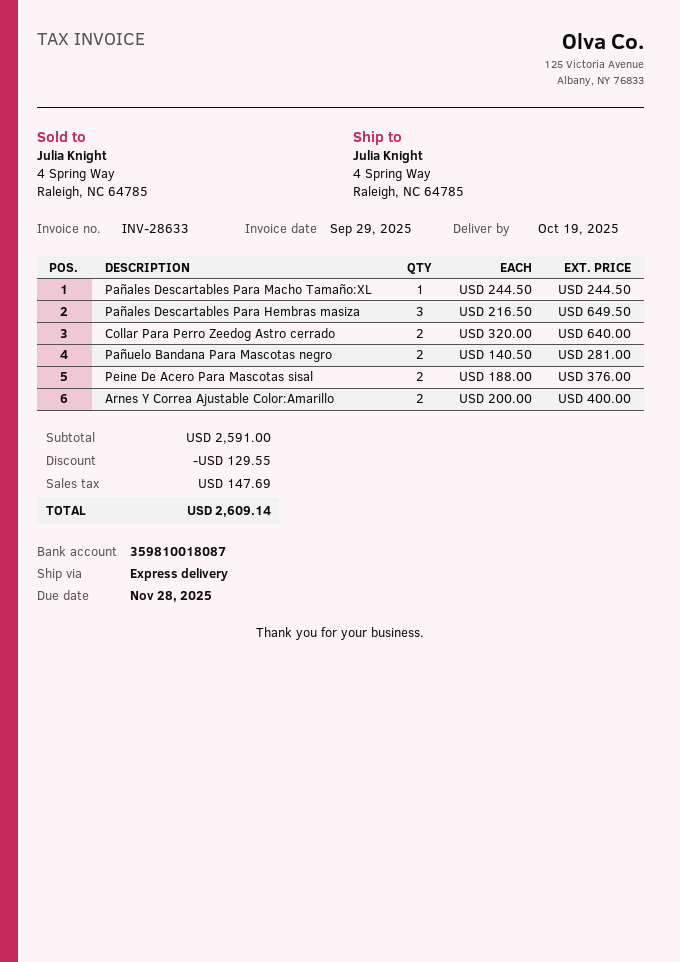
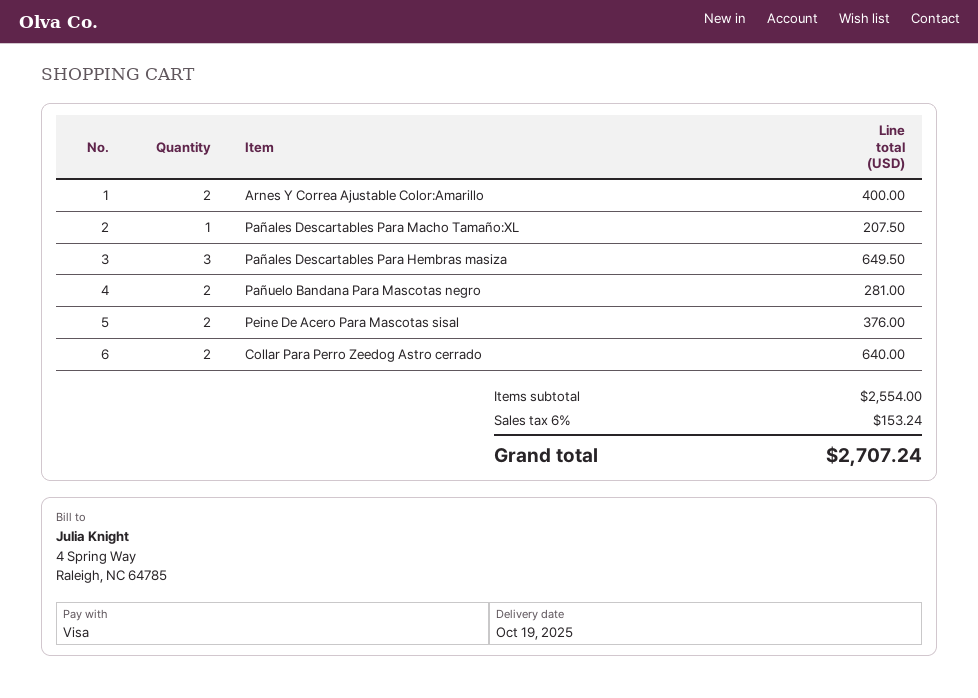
Pañales Descartables Para Macho Tamaño:XL: 1 for 244.50 -> 1 for 207.50
subtotal: 2591.00 -> 2554.00
discount: 129.55 -> none
tax: 147.69 -> 153.24
total: 2609.14 -> 2707.24

